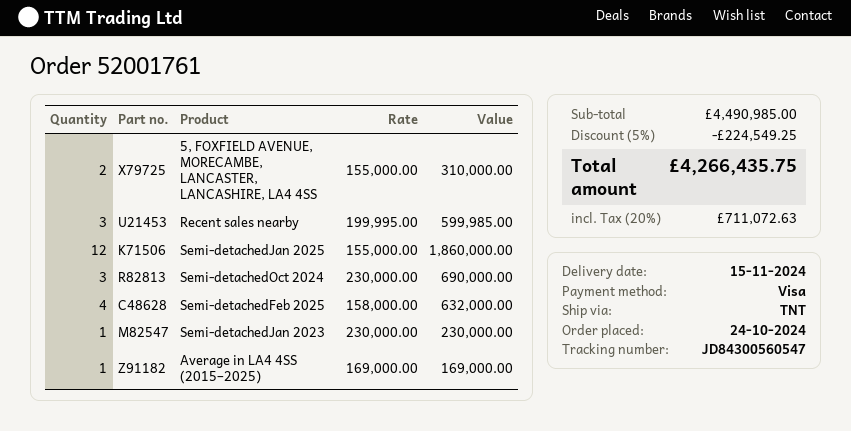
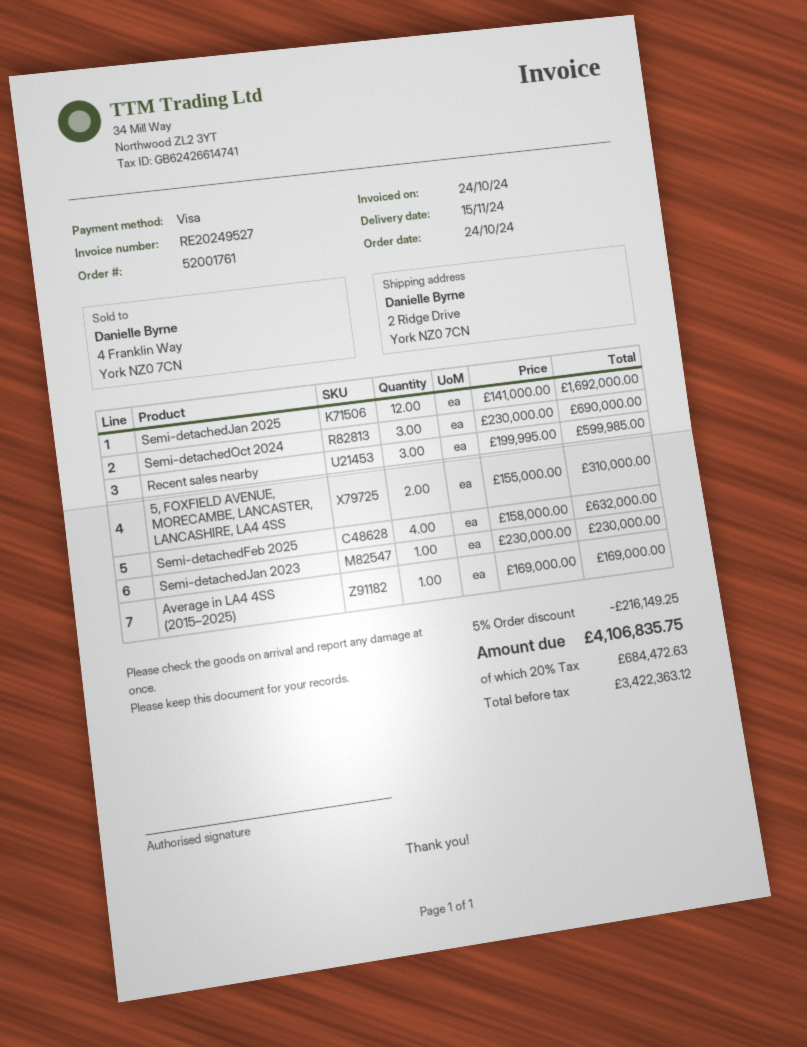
Semi-detachedJan 2025: 12 x 155000.00 = 1860000.00 -> 12 x 141000.00 = 1692000.00
discount: 5% = 224549.25 -> 5% = 216149.25
tax: 20% = 711072.63 -> 20% = 684472.63
total: 4266435.75 -> 4106835.75

